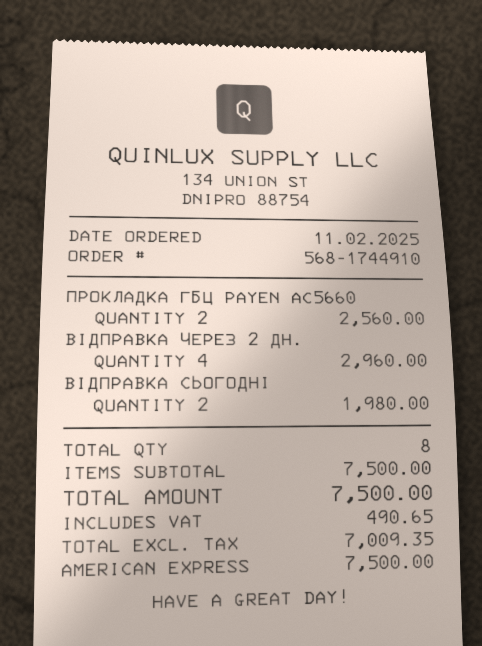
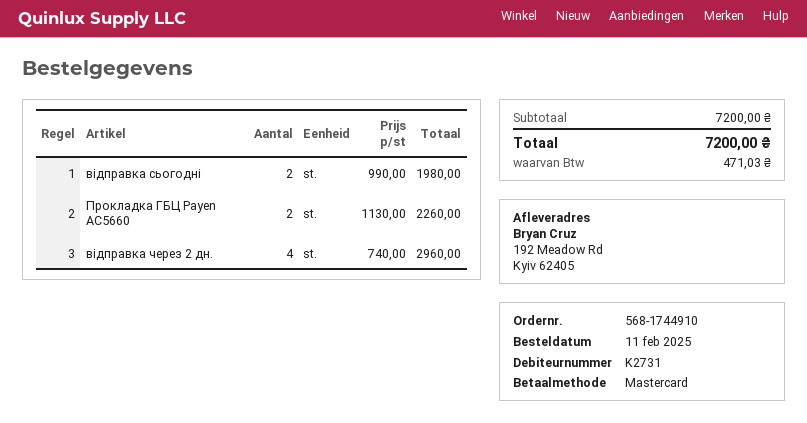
payment method: American Express -> Mastercard
ПРОКЛАДКА ГБЦ PAYEN AC5660: 2 for 2560.00 -> 2 for 2260.00
subtotal: 7500.00 -> 7200.00
tax: 490.65 -> 471.03
total: 7500.00 -> 7200.00

